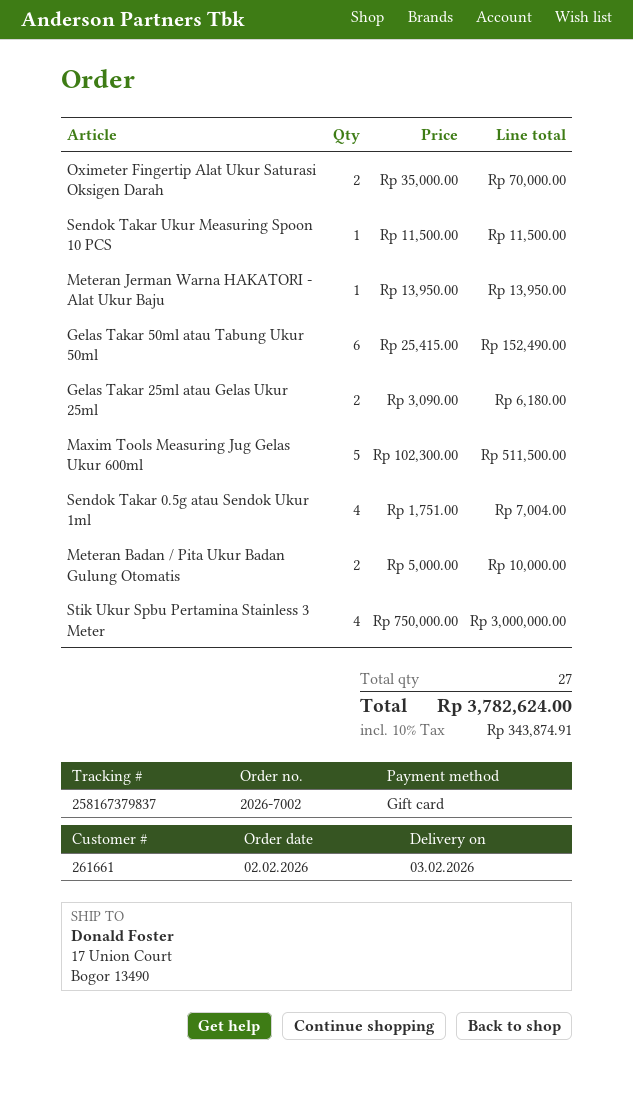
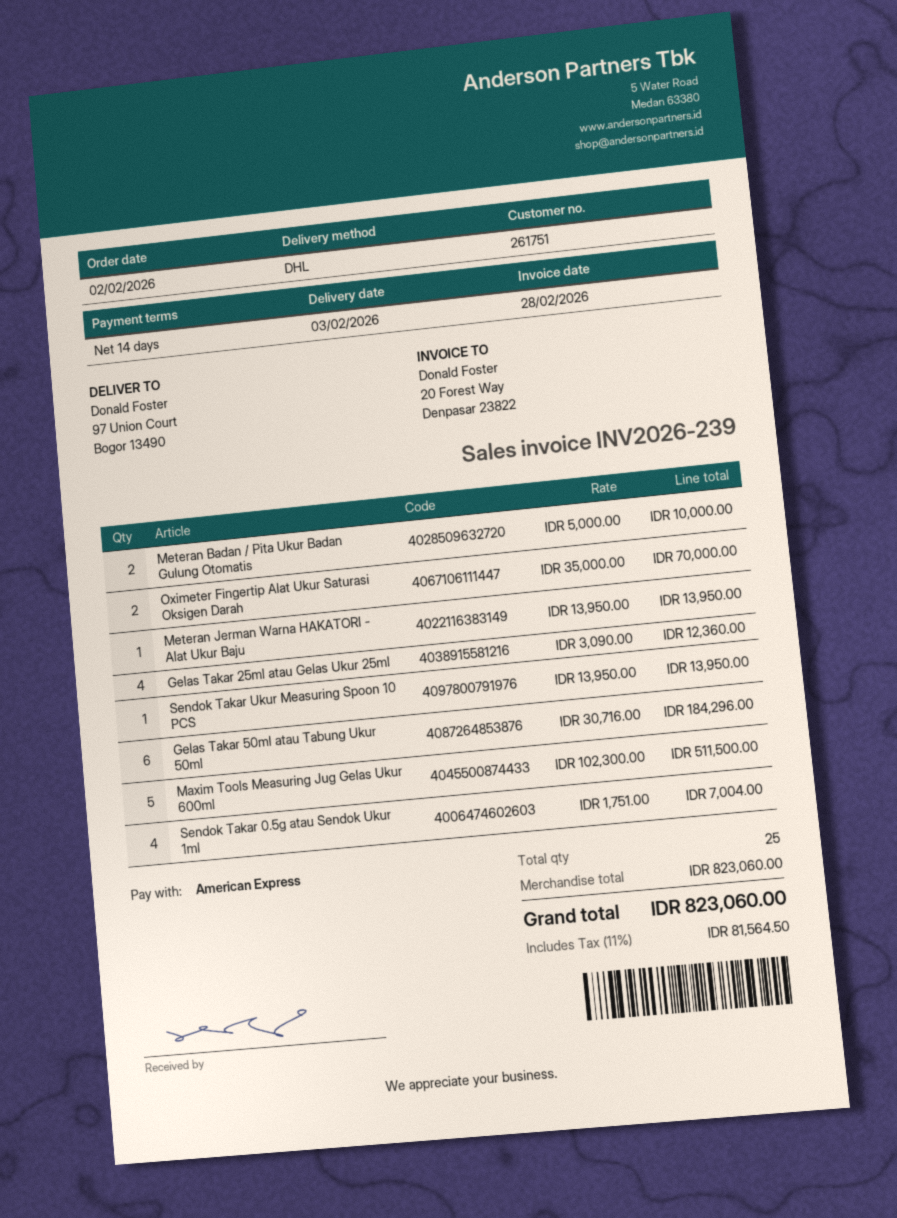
customer number: 261661 -> 261751
payment method: gift card -> American Express
ship to: 17 Union Court, Bogor 13490 -> 97 Union Court, Bogor 13490
Sendok Takar Ukur Measuring Spoon 10 PCS: 1 x 11500.00 = 11500.00 -> 1 x 13950.00 = 13950.00
Gelas Takar 50ml atau Tabung Ukur 50ml: 6 x 25415.00 = 152490.00 -> 6 x 30716.00 = 184296.00
Gelas Takar 25ml atau Gelas Ukur 25ml: 2 x 3090.00 = 6180.00 -> 4 x 3090.00 = 12360.00
Stik Ukur Spbu Pertamina Stainless 3 Meter: 4 x 750000.00 = 3000000.00 -> none
total quantity: 27 -> 25
tax: 10% = 343874.91 -> 11% = 81564.50
total: 3782624.00 -> 823060.00

